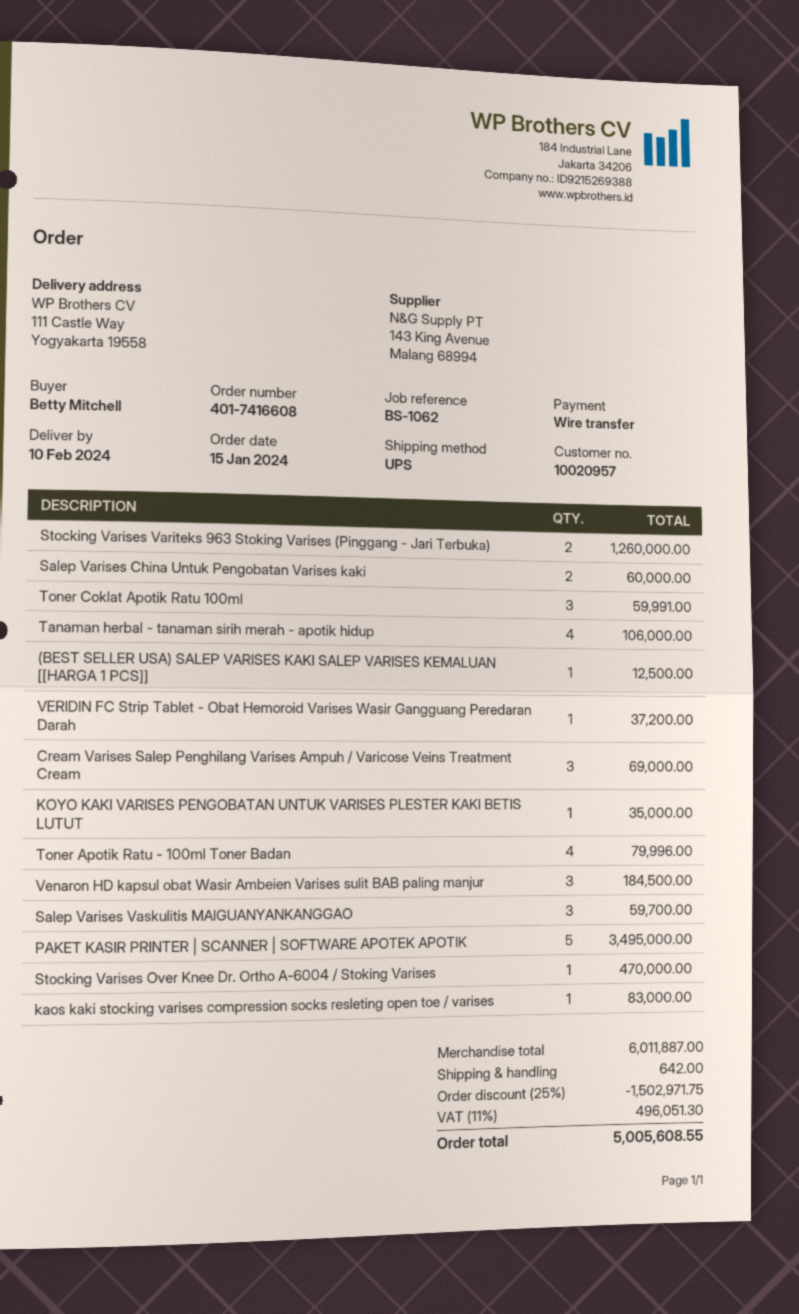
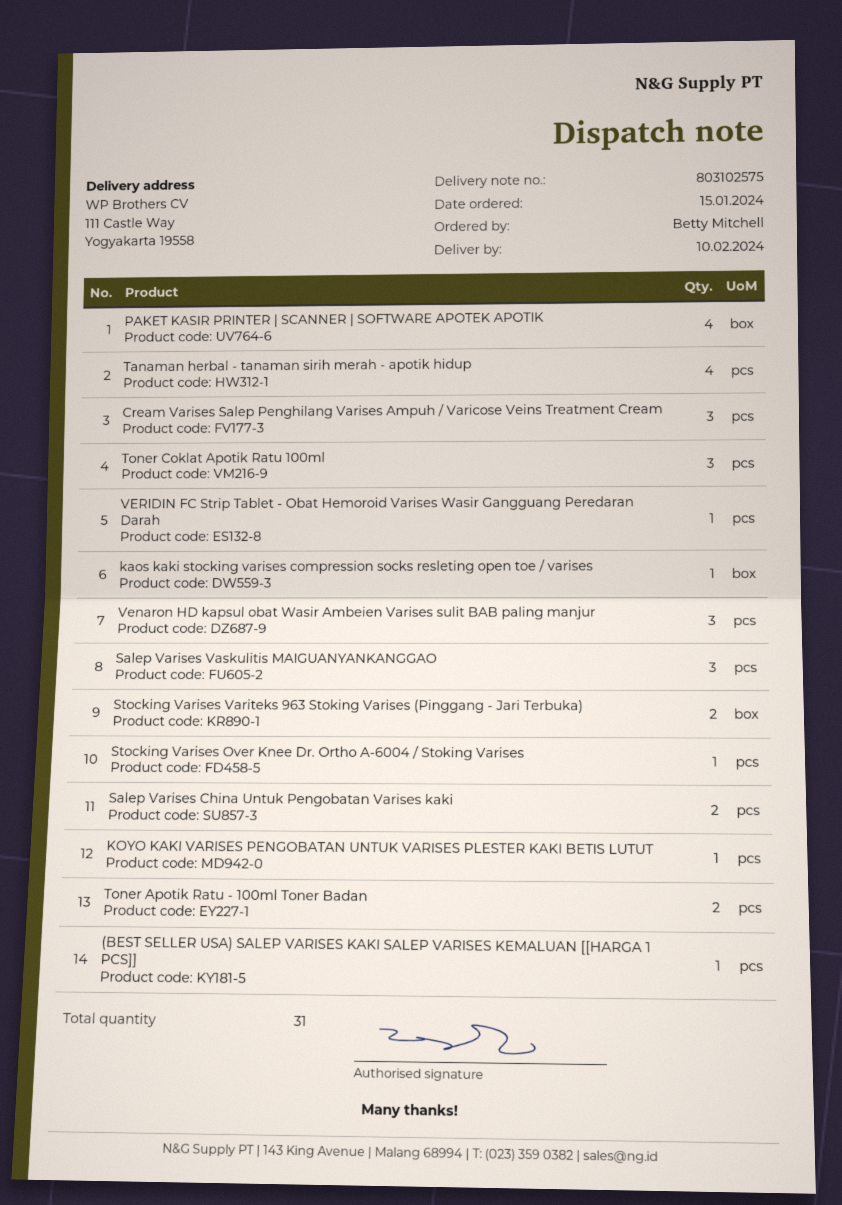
Toner Apotik Ratu - 100ml Toner Badan: 4 -> 2
PAKET KASIR PRINTER | SCANNER | SOFTWARE APOTEK APOTIK: 5 -> 4

